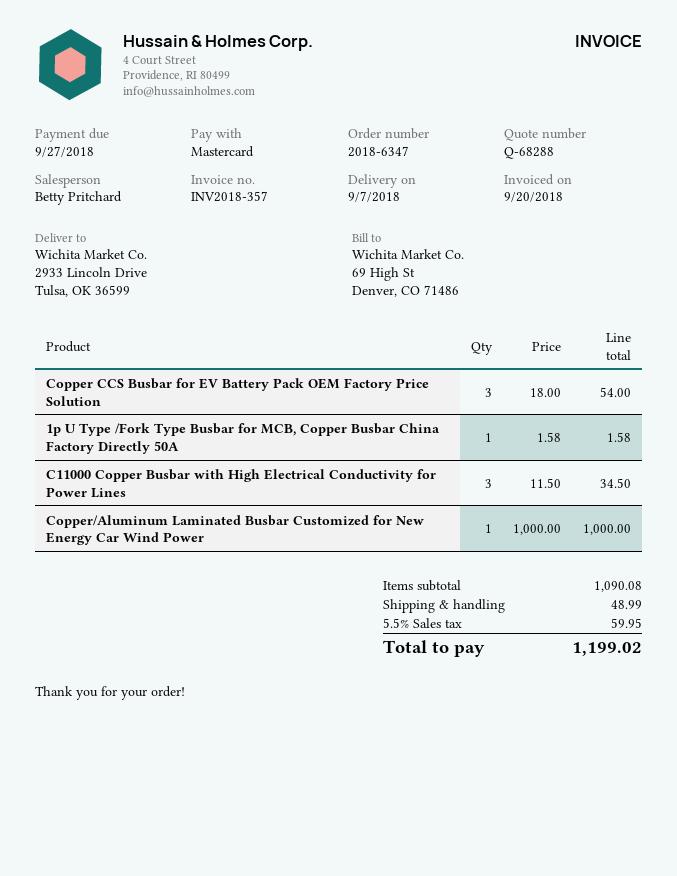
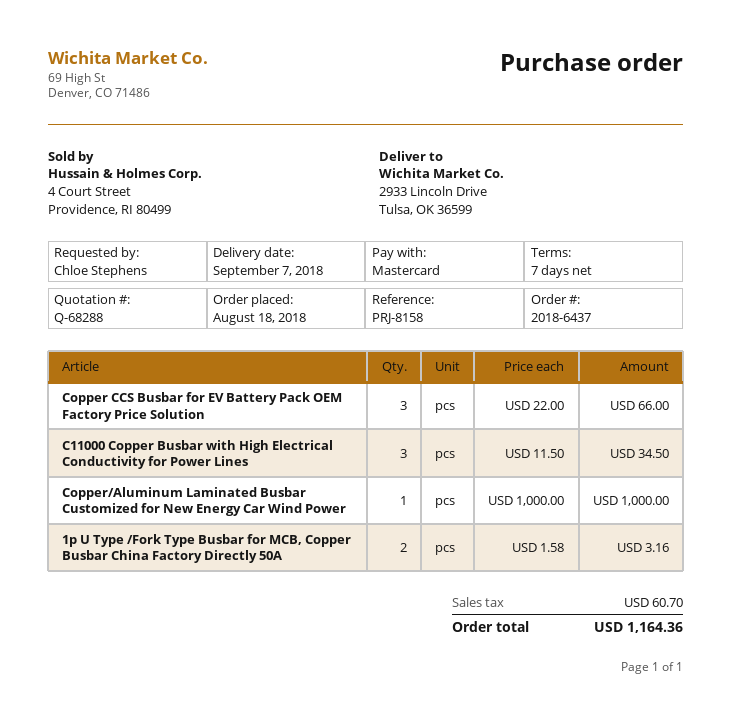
order number: 2018-6347 -> 2018-6437
Copper CCS Busbar for EV Battery Pack OEM Factory Price Solution: 3 x 18.00 = 54.00 -> 3 x 22.00 = 66.00
1p U Type /Fork Type Busbar for MCB, Copper Busbar China Factory Directly 50A: 1 x 1.58 = 1.58 -> 2 x 1.58 = 3.16
shipping: 48.99 -> none
tax: 59.95 -> 60.70
total: 1199.02 -> 1164.36

